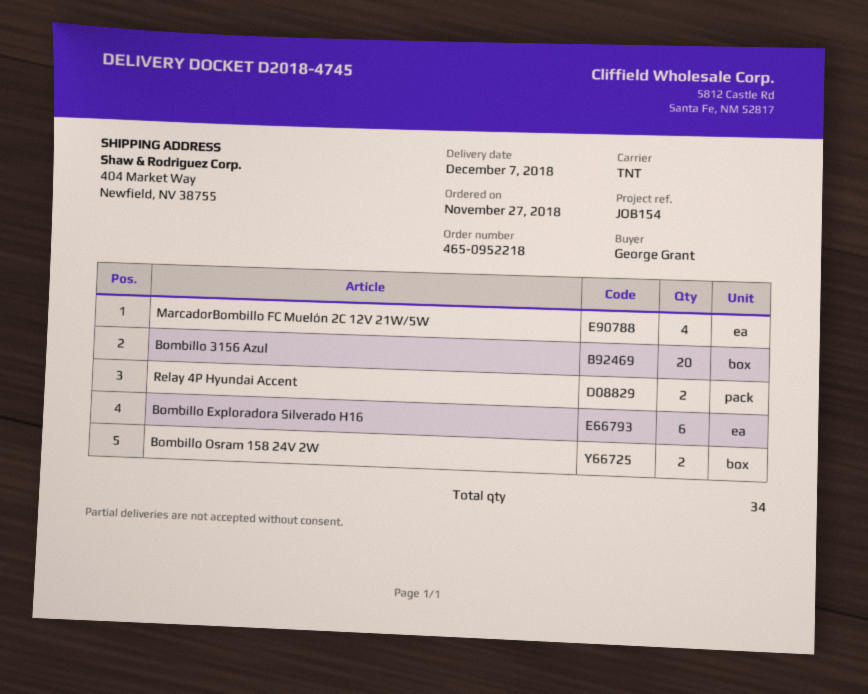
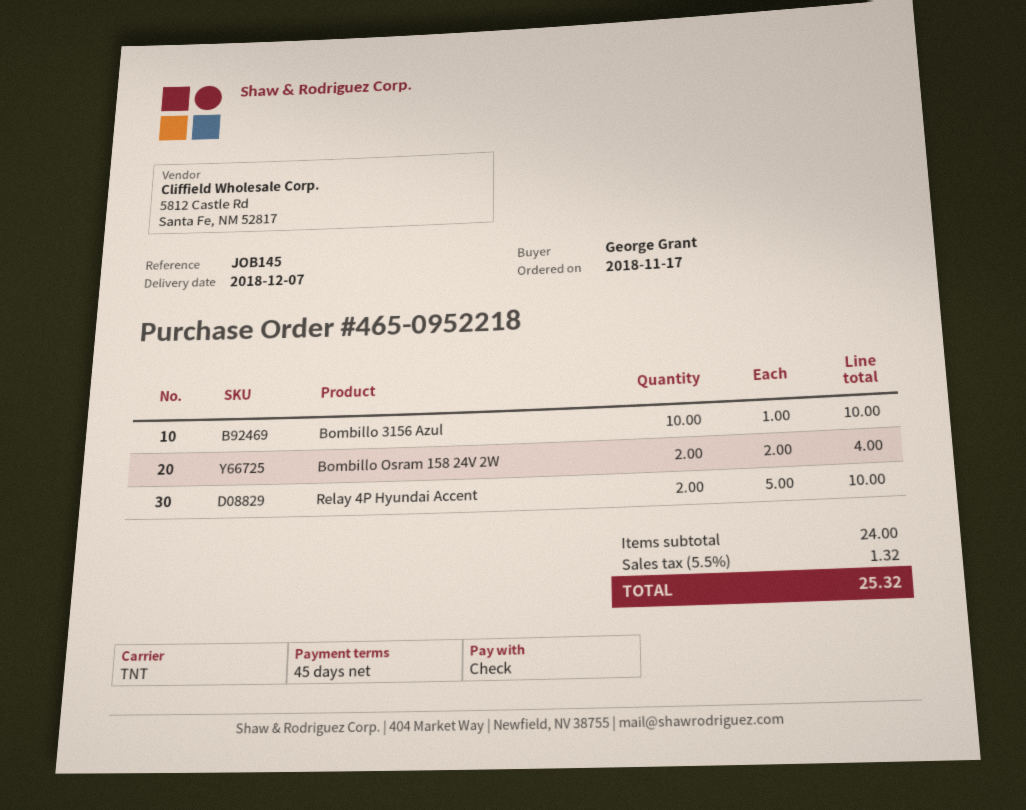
order date: 2018-11-27 -> 2018-11-17
reference: JOB154 -> JOB145
MarcadorBombillo FC Muelón 2C 12V 21W/5W: 4 -> none
Bombillo 3156 Azul: 20 -> 10
Bombillo Exploradora Silverado H16: 6 -> none

